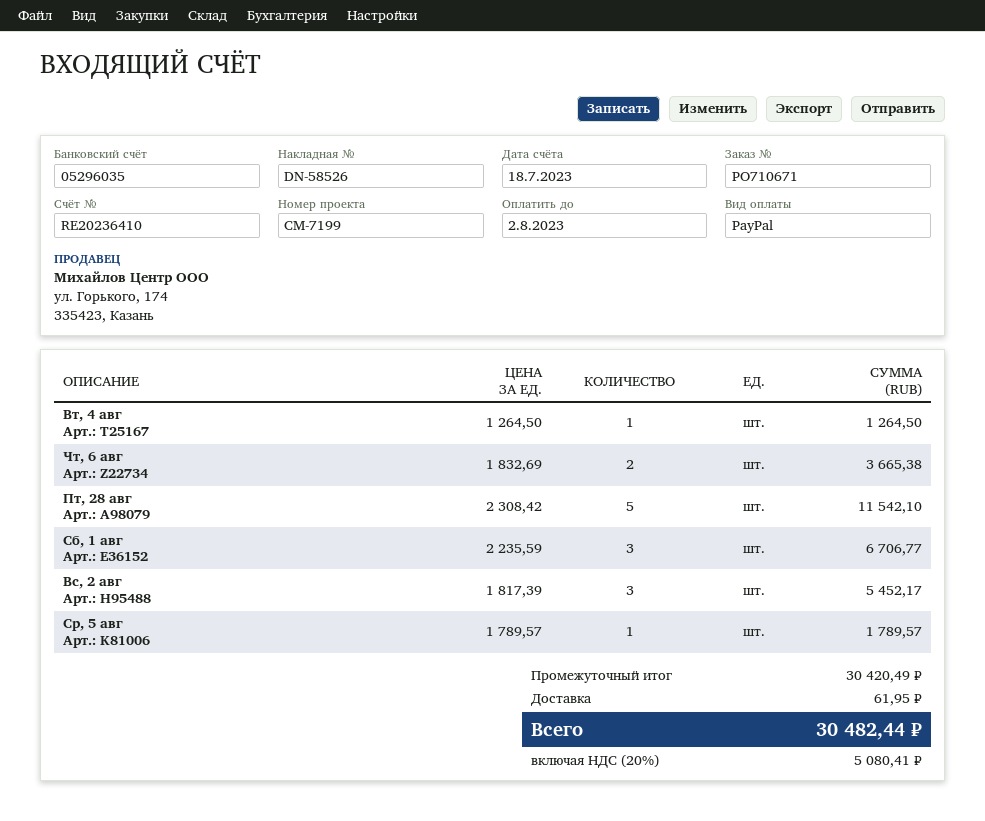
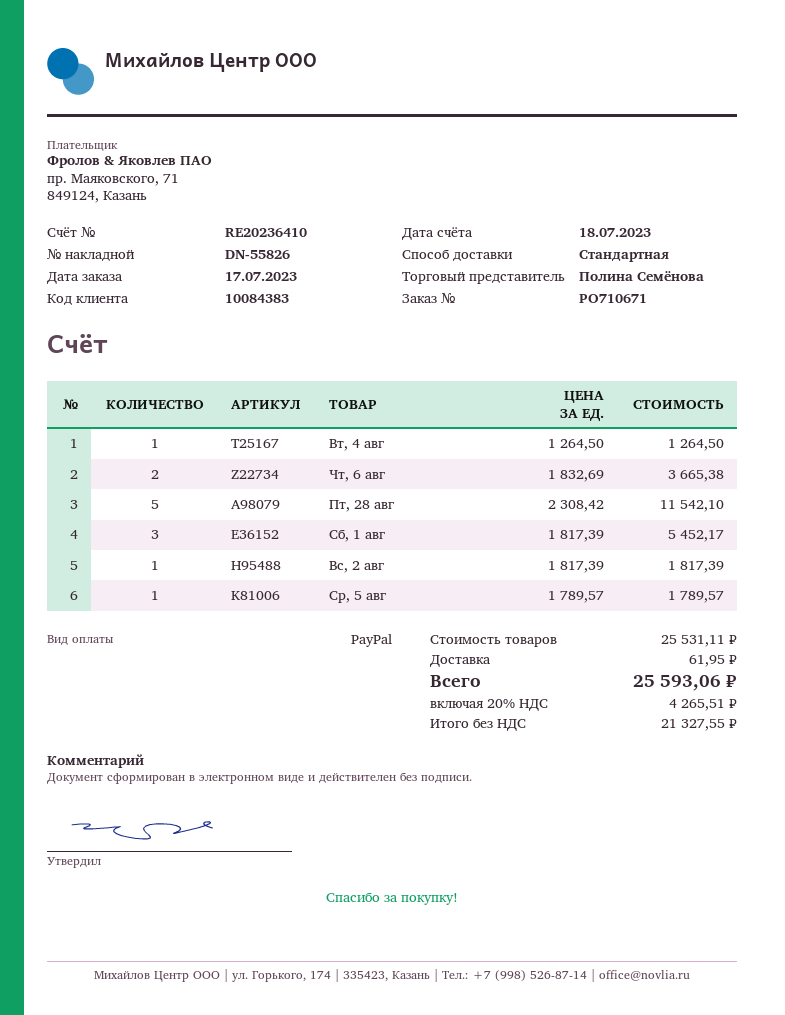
delivery note number: DN-58526 -> DN-55826
Сб, 1 авг: 3 x 2235.59 = 6706.77 -> 3 x 1817.39 = 5452.17
Вс, 2 авг: 3 x 1817.39 = 5452.17 -> 1 x 1817.39 = 1817.39
subtotal: 30420.49 -> 25531.11
tax: 20% = 5080.41 -> 20% = 4265.51
total: 30482.44 -> 25593.06

